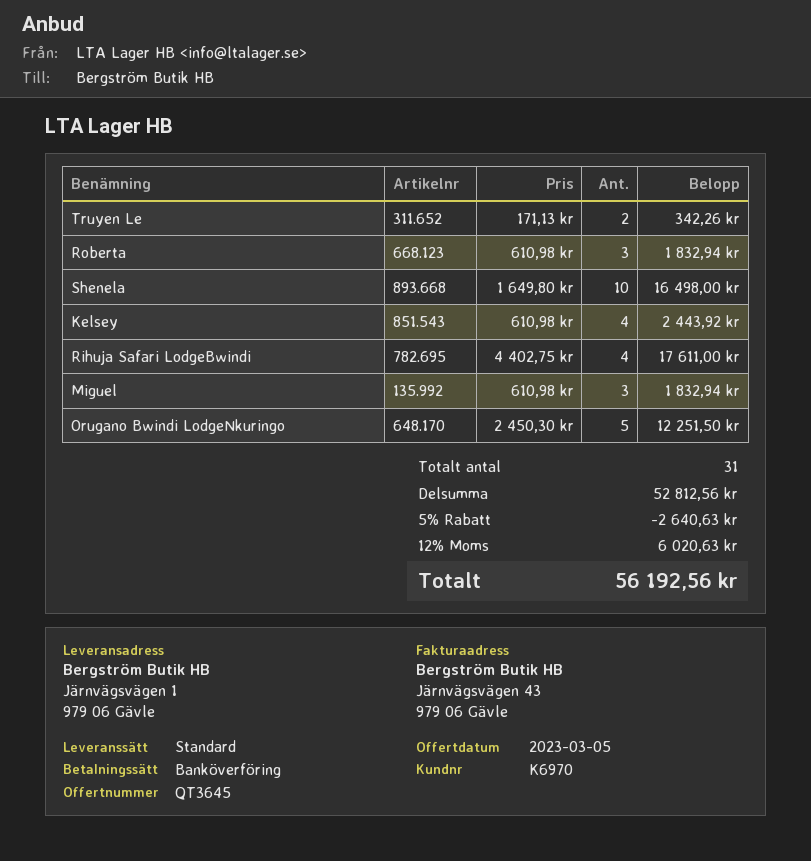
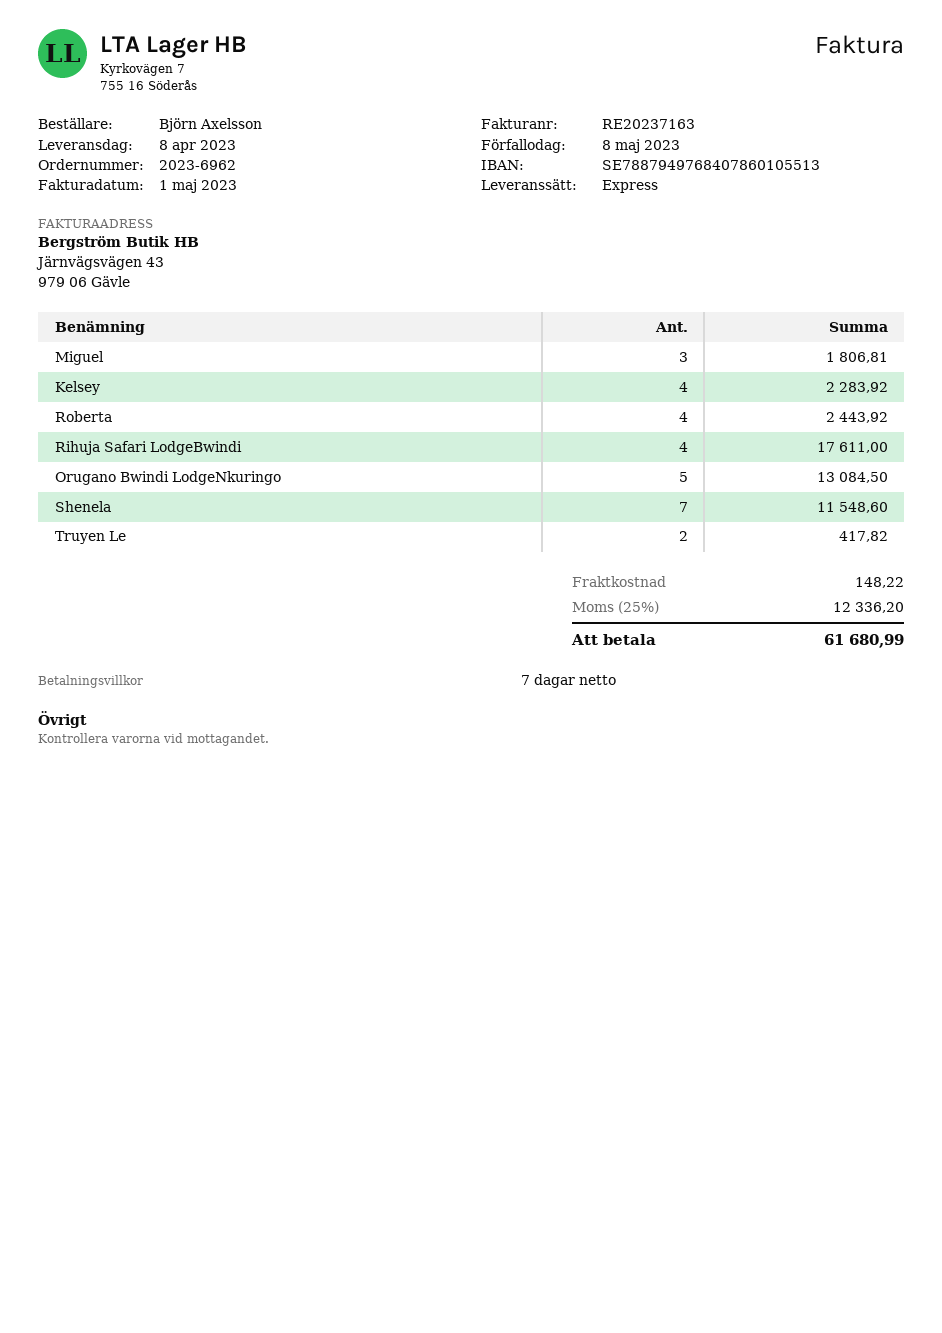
shipping method: standard -> express
Truyen Le: 2 for 342.26 -> 2 for 417.82
Roberta: 3 for 1832.94 -> 4 for 2443.92
Shenela: 10 for 16498.00 -> 7 for 11548.60
Kelsey: 4 for 2443.92 -> 4 for 2283.92
Miguel: 3 for 1832.94 -> 3 for 1806.81
Orugano Bwindi LodgeNkuringo: 5 for 12251.50 -> 5 for 13084.50
discount: 5% = 2640.63 -> none
shipping: none -> 148.22
tax: 12% = 6020.63 -> 25% = 12336.20
total: 56192.56 -> 61680.99

